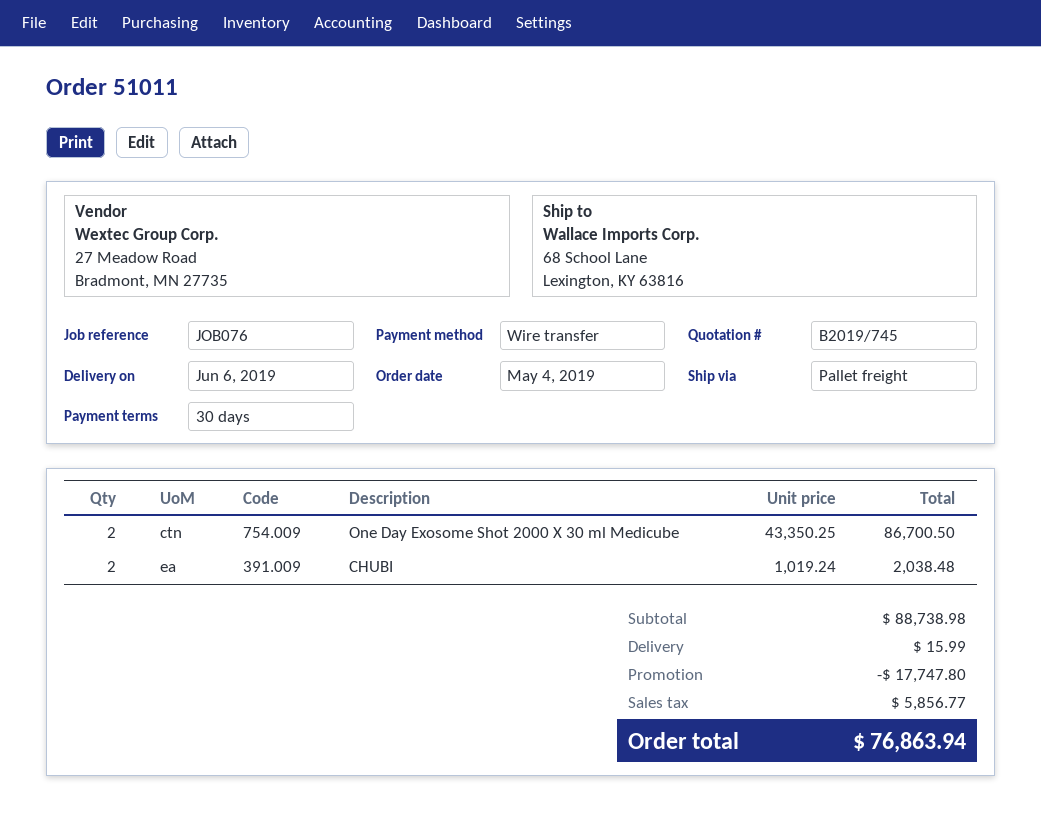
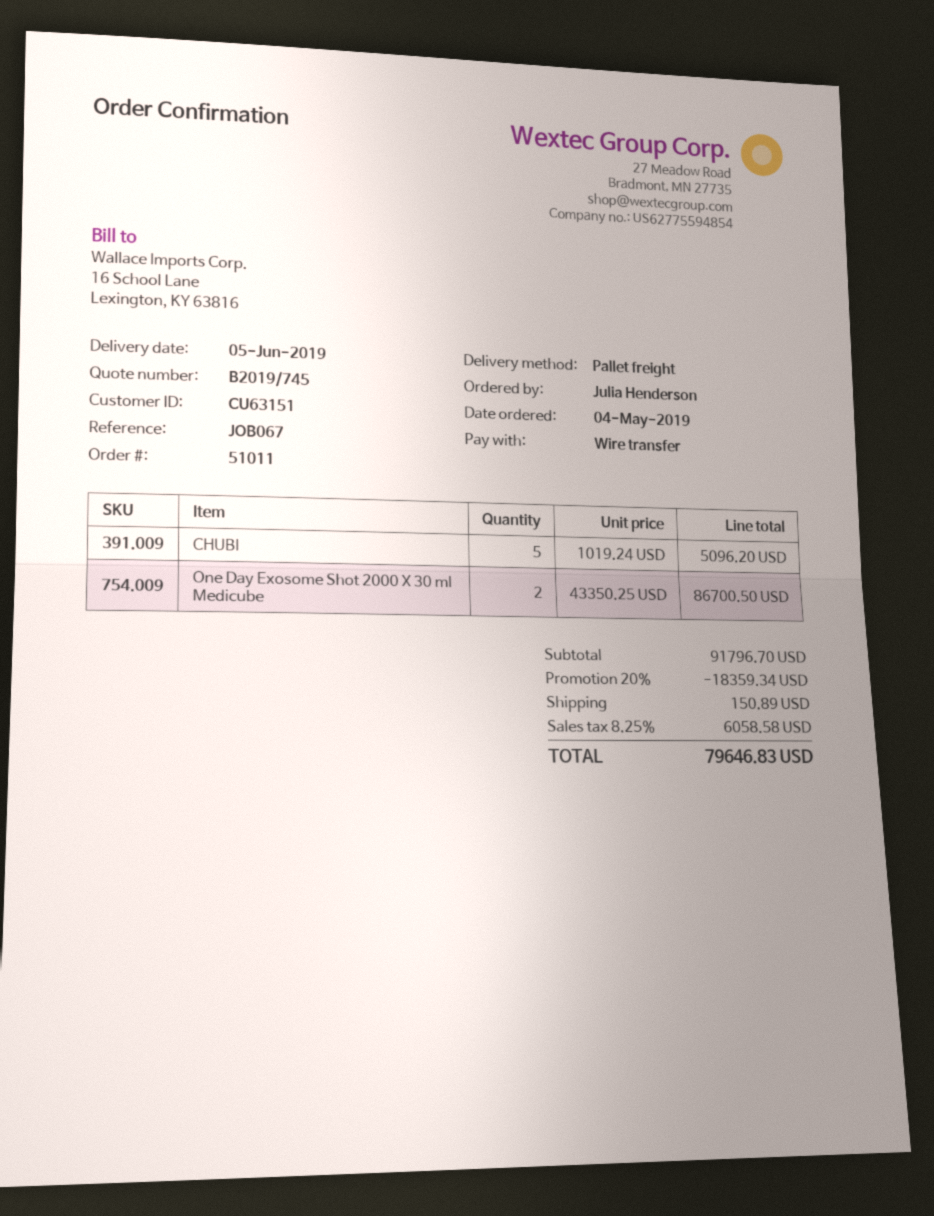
delivery date: 2019-06-06 -> 2019-06-05
reference: JOB076 -> JOB067
CHUBI: 2 x 1019.24 = 2038.48 -> 5 x 1019.24 = 5096.20
subtotal: 88738.98 -> 91796.70
discount: 17747.80 -> 18359.34
shipping: 15.99 -> 150.89
tax: 5856.77 -> 6058.58
total: 76863.94 -> 79646.83

